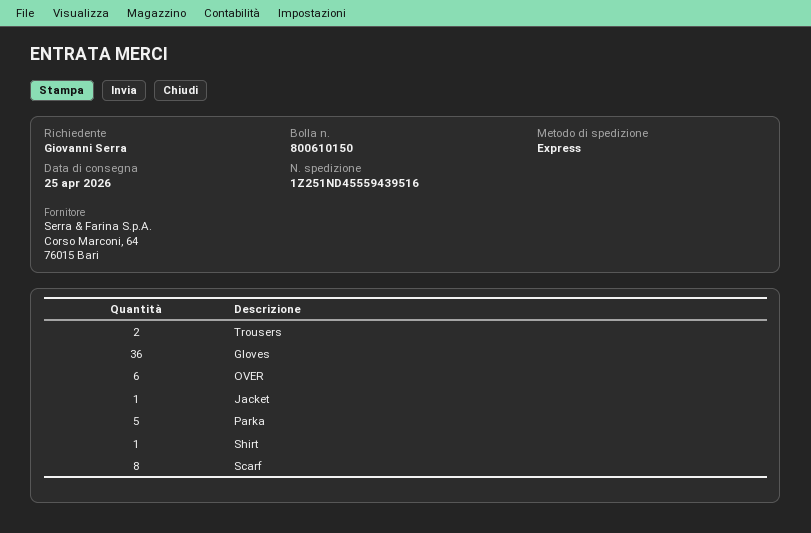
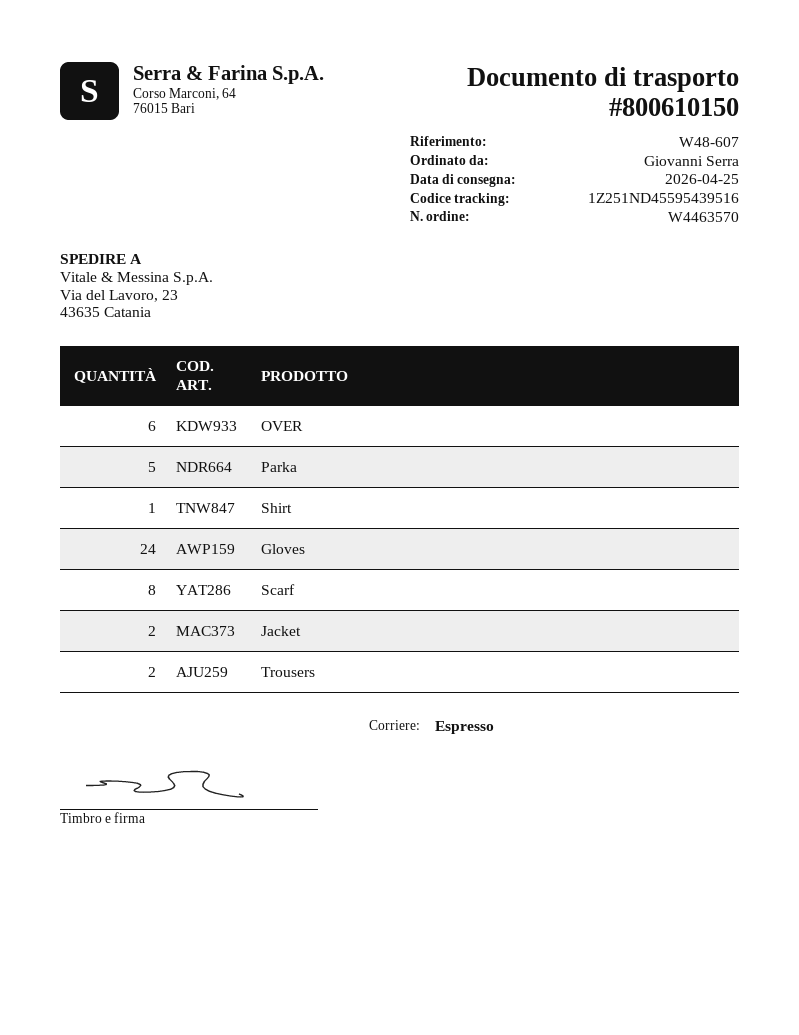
tracking number: 1Z251ND45559439516 -> 1Z251ND45595439516
Gloves: 36 -> 24
Jacket: 1 -> 2

